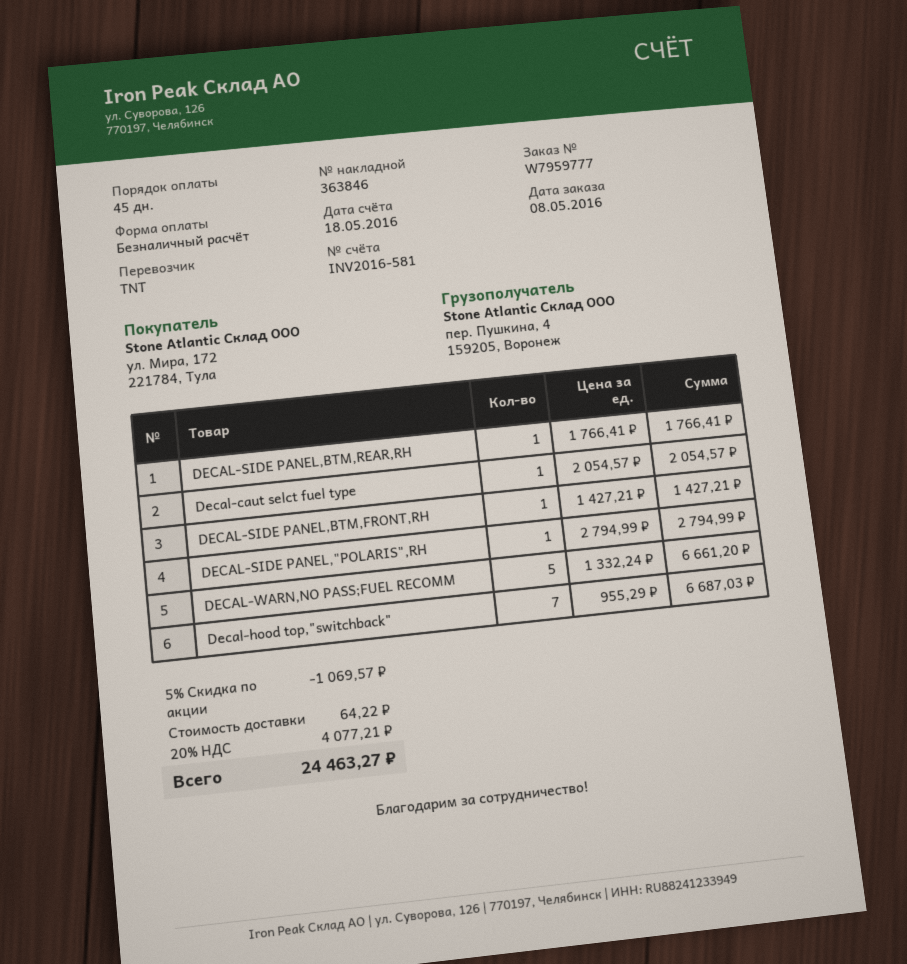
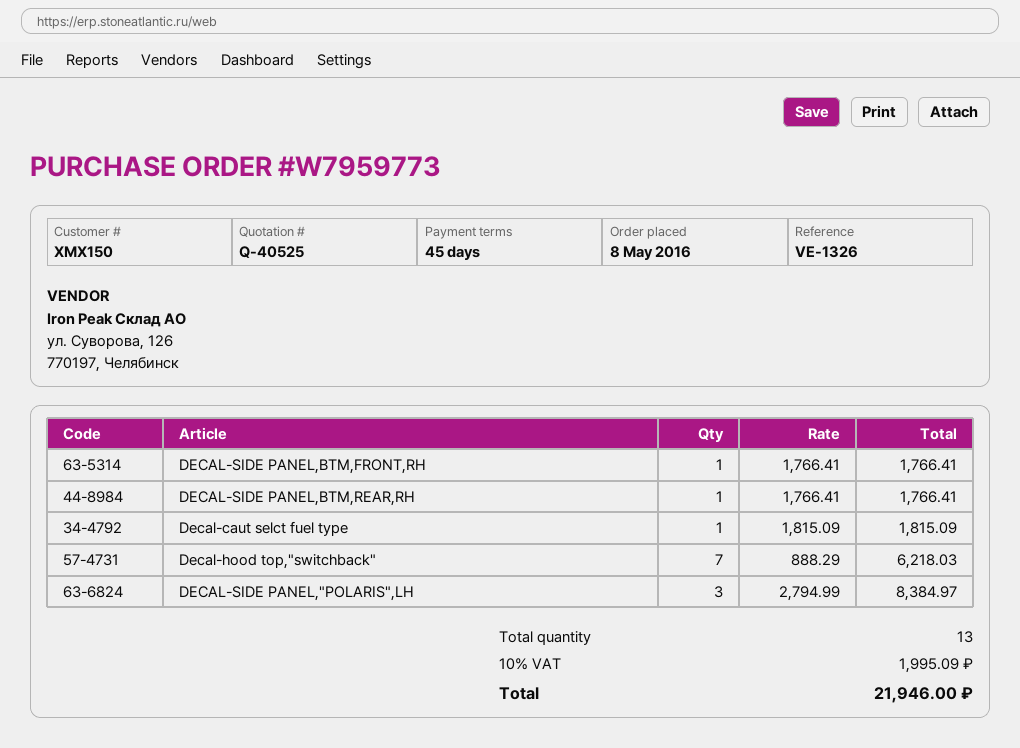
order number: W7959777 -> W7959773
Decal-caut selct fuel type: 1 x 2054.57 = 2054.57 -> 1 x 1815.09 = 1815.09
DECAL-SIDE PANEL,BTM,FRONT,RH: 1 x 1427.21 = 1427.21 -> 1 x 1766.41 = 1766.41
DECAL-SIDE PANEL,"POLARIS",RH: 1 x 2794.99 = 2794.99 -> none
DECAL-WARN,NO PASS;FUEL RECOMM: 5 x 1332.24 = 6661.20 -> none
Decal-hood top,"switchback": 7 x 955.29 = 6687.03 -> 7 x 888.29 = 6218.03
DECAL-SIDE PANEL,"POLARIS",LH: none -> 3 x 2794.99 = 8384.97
discount: 5% = 1069.57 -> none
shipping: 64.22 -> none
tax: 20% = 4077.21 -> 10% = 1995.09
total: 24463.27 -> 21946.00

